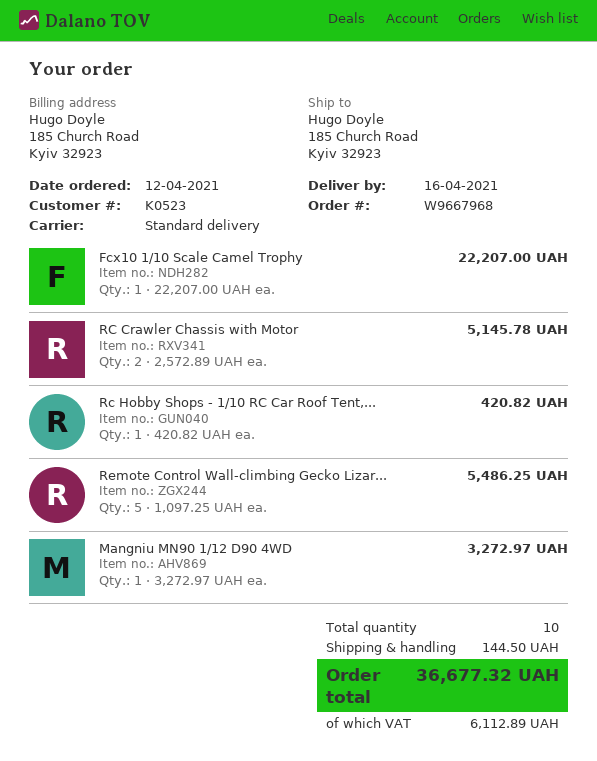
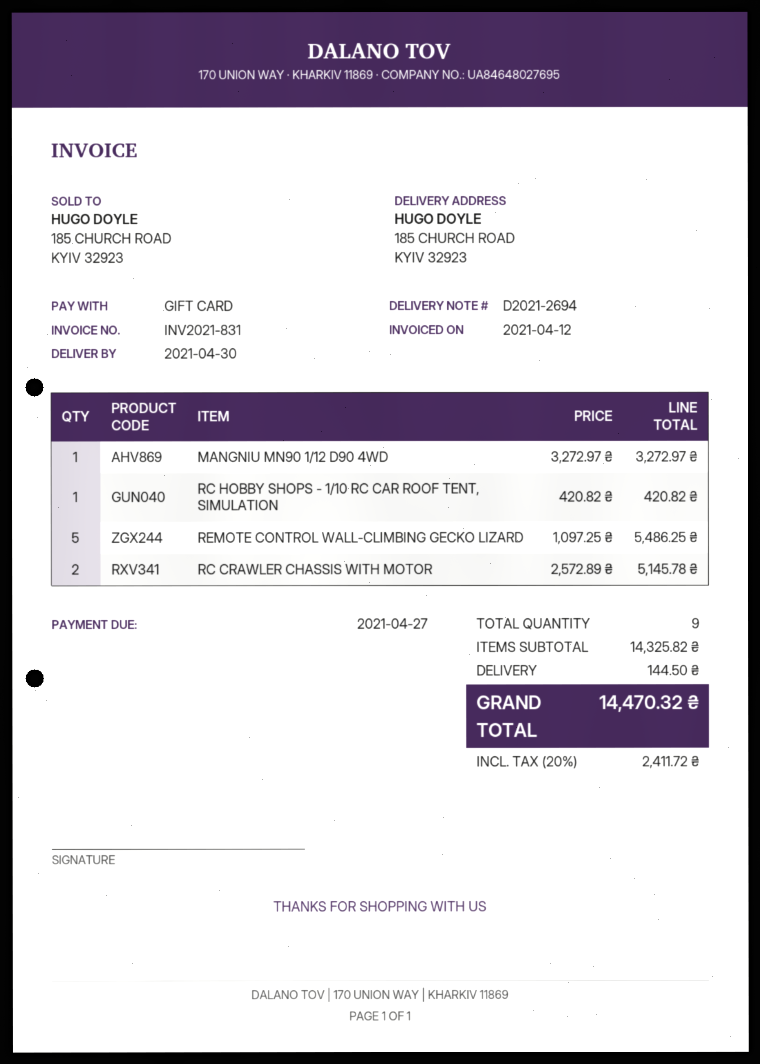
delivery date: 2021-04-16 -> 2021-04-30
Fcx10 1/10 Scale Camel Trophy: 1 x 22207.00 = 22207.00 -> none
total quantity: 10 -> 9
tax: 6112.89 -> 2411.72
total: 36677.32 -> 14470.32

